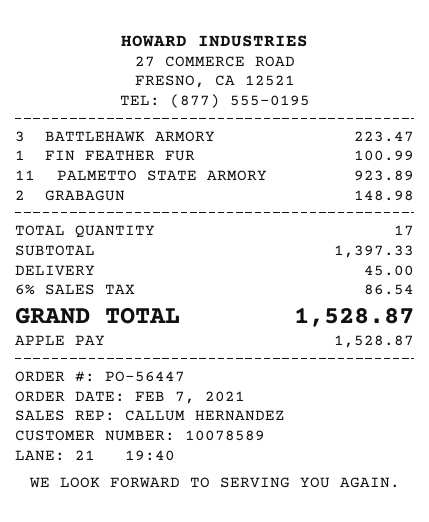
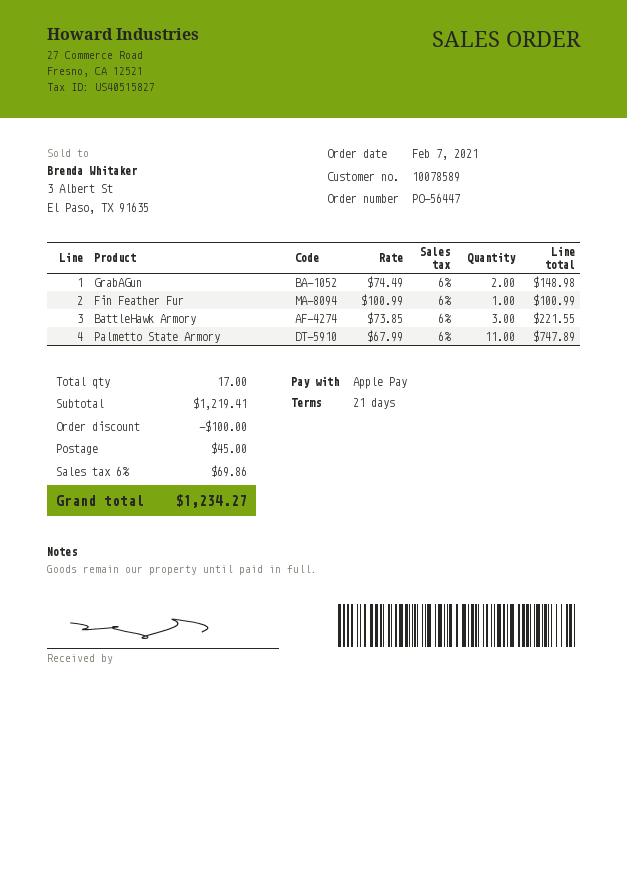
BATTLEHAWK ARMORY: 3 for 223.47 -> 3 for 221.55
PALMETTO STATE ARMORY: 11 for 923.89 -> 11 for 747.89
subtotal: 1397.33 -> 1219.41
discount: none -> 100.00
tax: 6% = 86.54 -> 6% = 69.86
total: 1528.87 -> 1234.27

